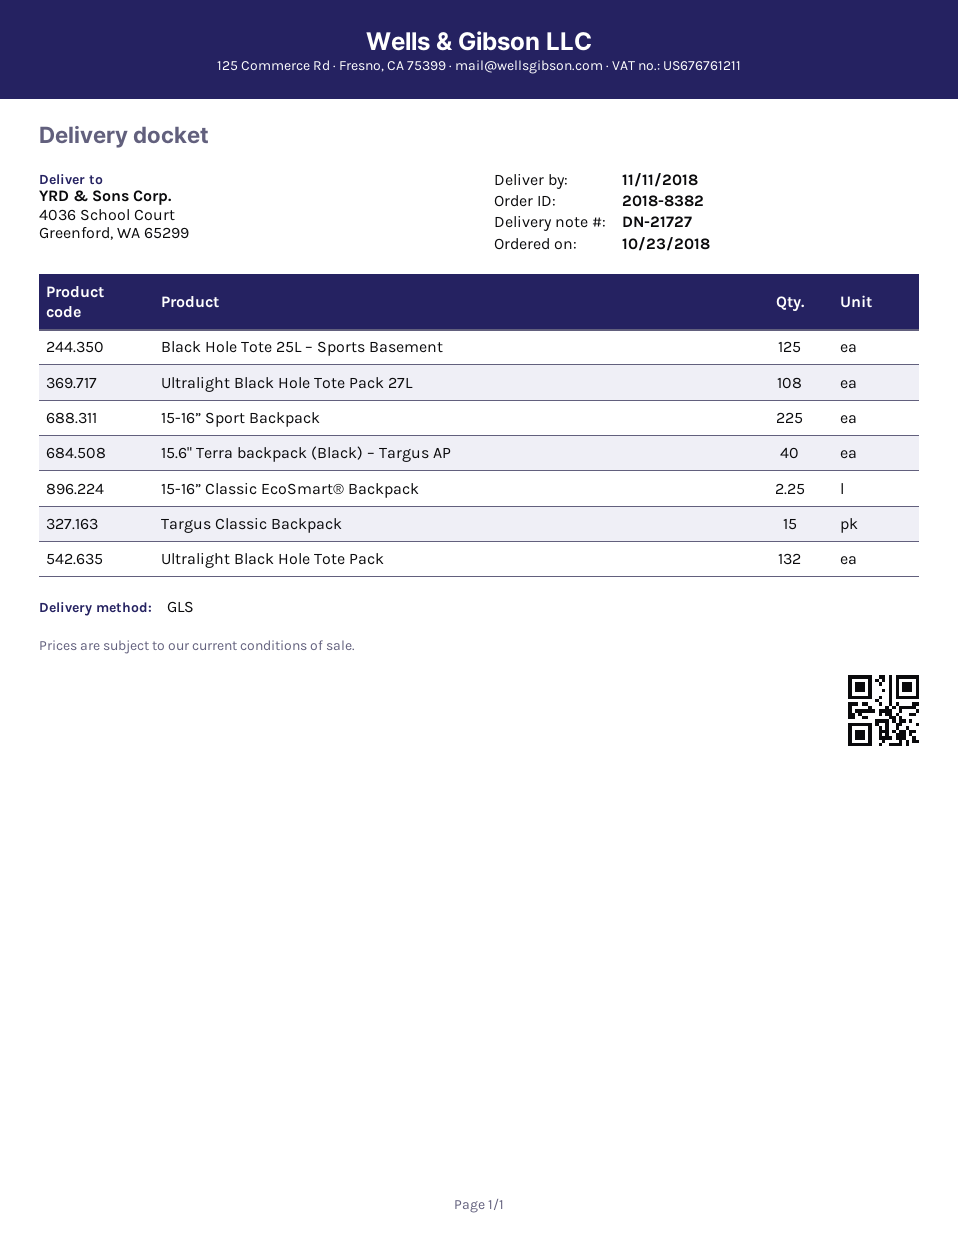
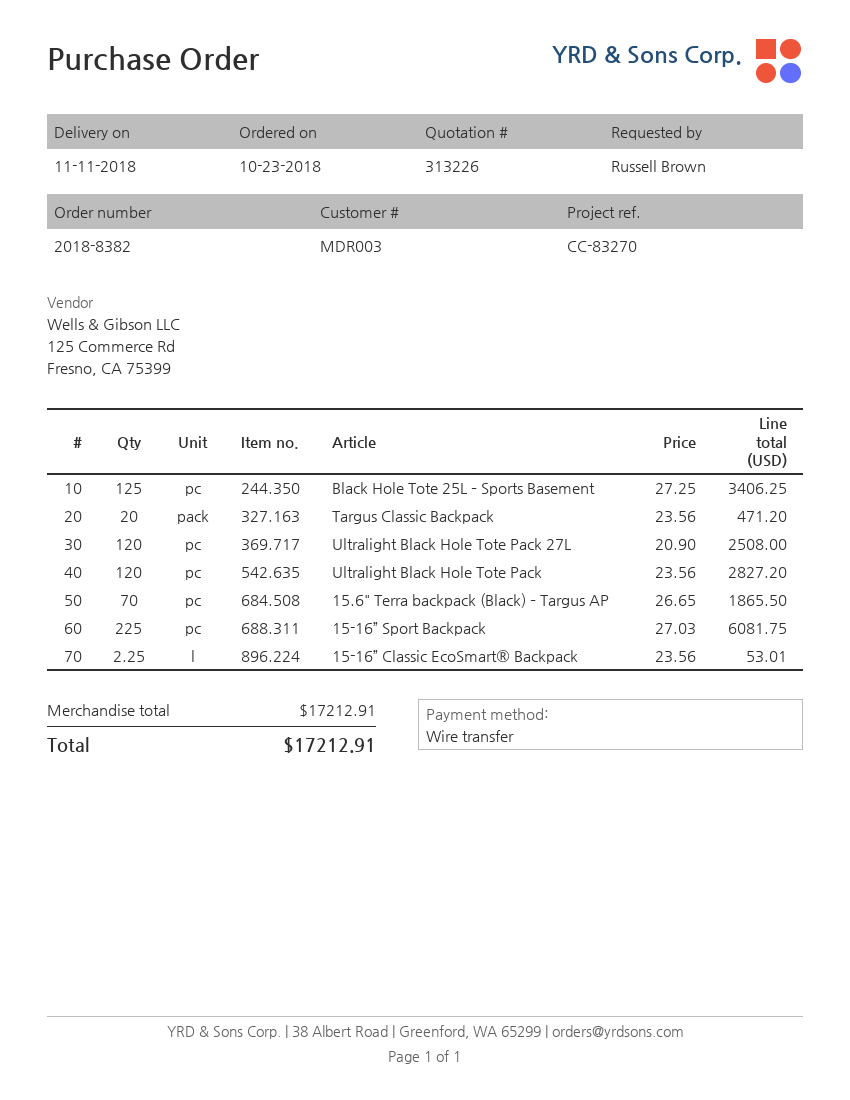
Ultralight Black Hole Tote Pack 27L: 108 -> 120
15.6" Terra backpack (Black) – Targus AP: 40 -> 70
Targus Classic Backpack: 15 -> 20
Ultralight Black Hole Tote Pack: 132 -> 120

